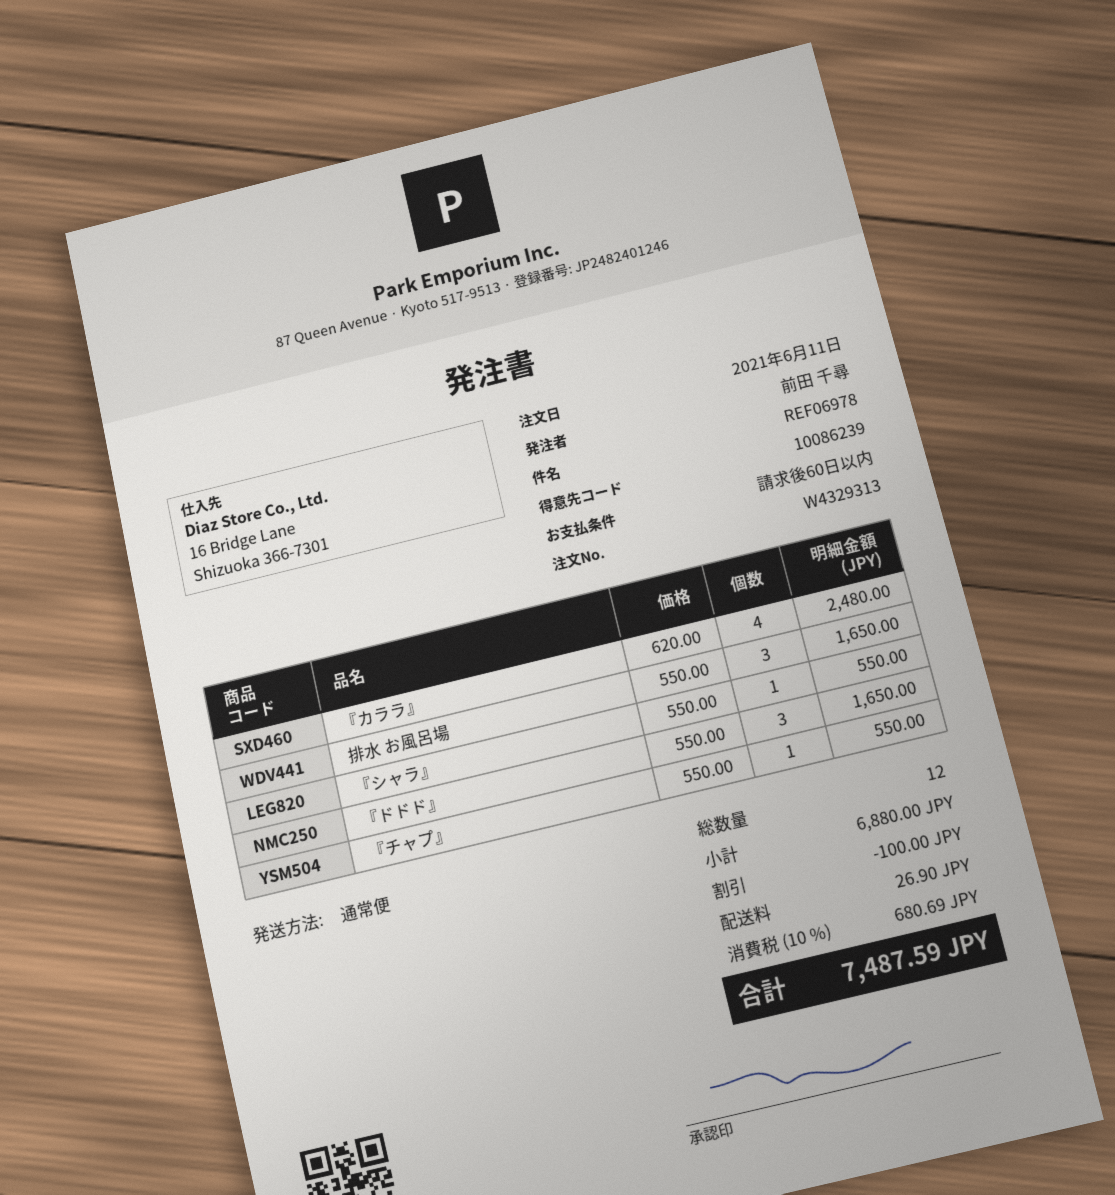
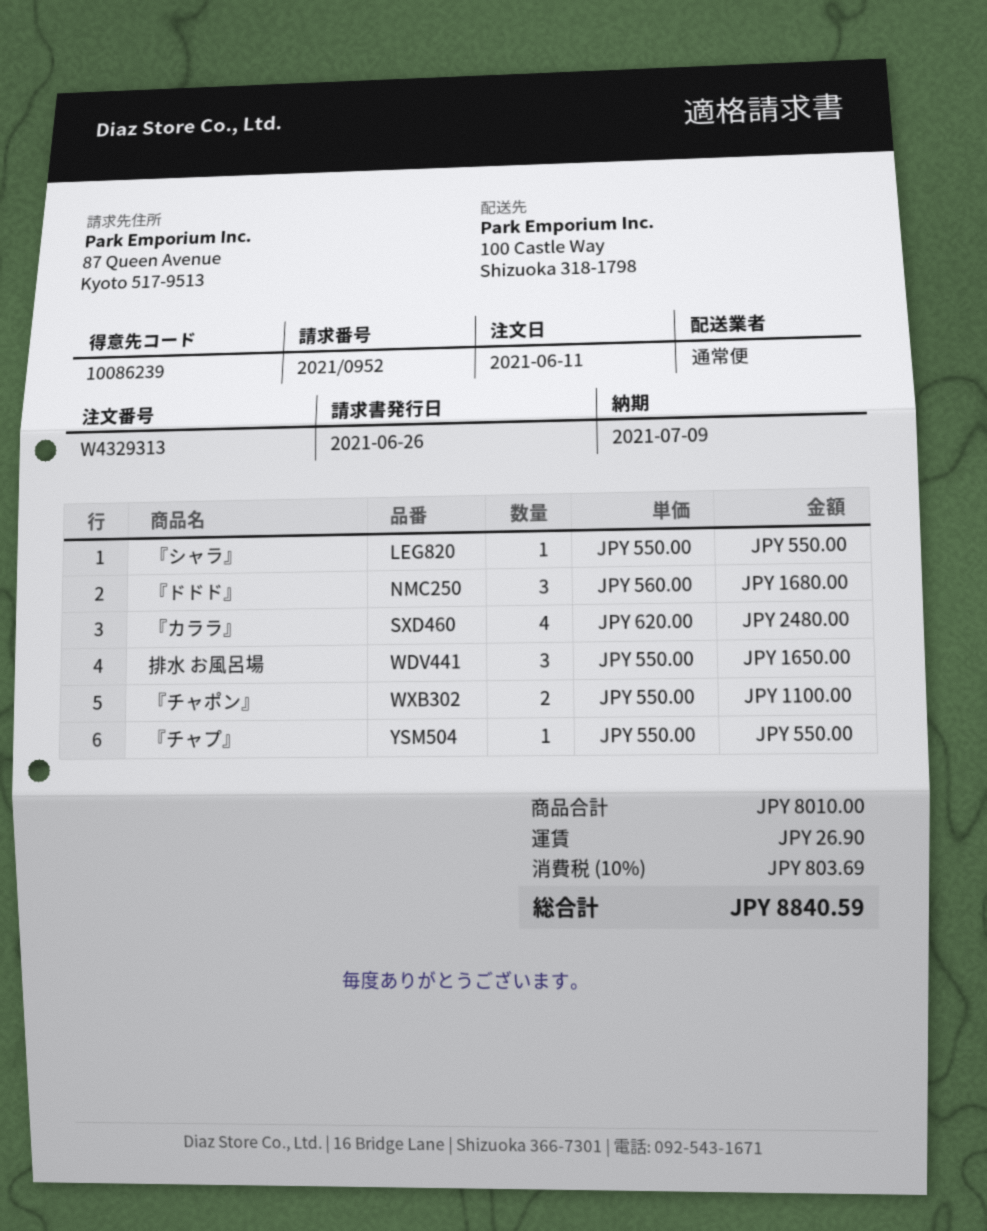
『ドドド』: 3 x 550.00 = 1650.00 -> 3 x 560.00 = 1680.00
『チャポン』: none -> 2 x 550.00 = 1100.00
subtotal: 6880.00 -> 8010.00
discount: 100.00 -> none
tax: 10% = 680.69 -> 10% = 803.69
total: 7487.59 -> 8840.59

